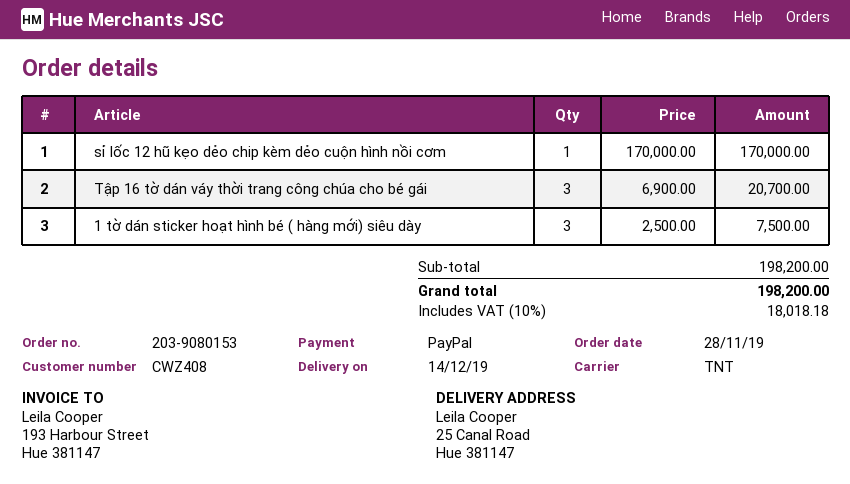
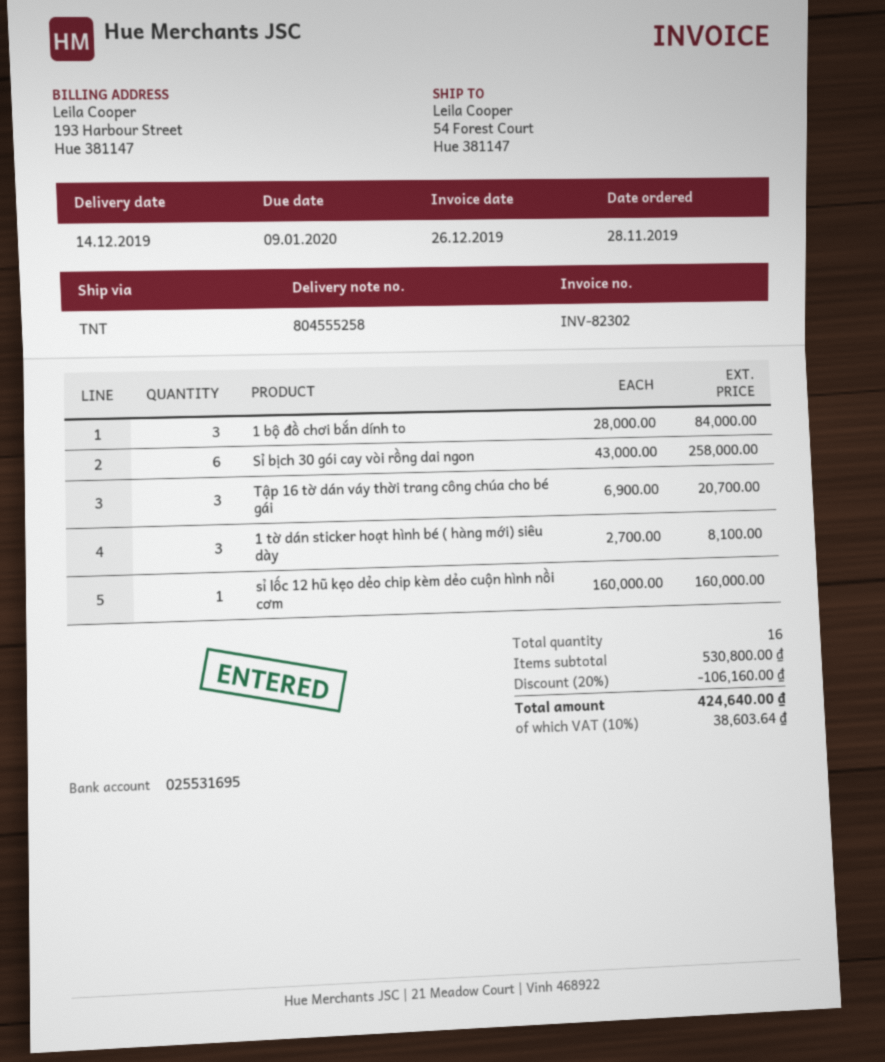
ship to: 25 Canal Road, Hue 381147 -> 54 Forest Court, Hue 381147
sỉ lốc 12 hũ kẹo dẻo chip kèm dẻo cuộn hình nồi cơm: 1 x 170000.00 = 170000.00 -> 1 x 160000.00 = 160000.00
1 tờ dán sticker hoạt hình bé ( hàng mới) siêu dày: 3 x 2500.00 = 7500.00 -> 3 x 2700.00 = 8100.00
1 bộ đồ chơi bắn dính to: none -> 3 x 28000.00 = 84000.00
Sỉ bịch 30 gói cay vòi rồng dai ngon: none -> 6 x 43000.00 = 258000.00
subtotal: 198200.00 -> 530800.00
discount: none -> 20% = 106160.00
tax: 10% = 18018.18 -> 10% = 38603.64
total: 198200.00 -> 424640.00

